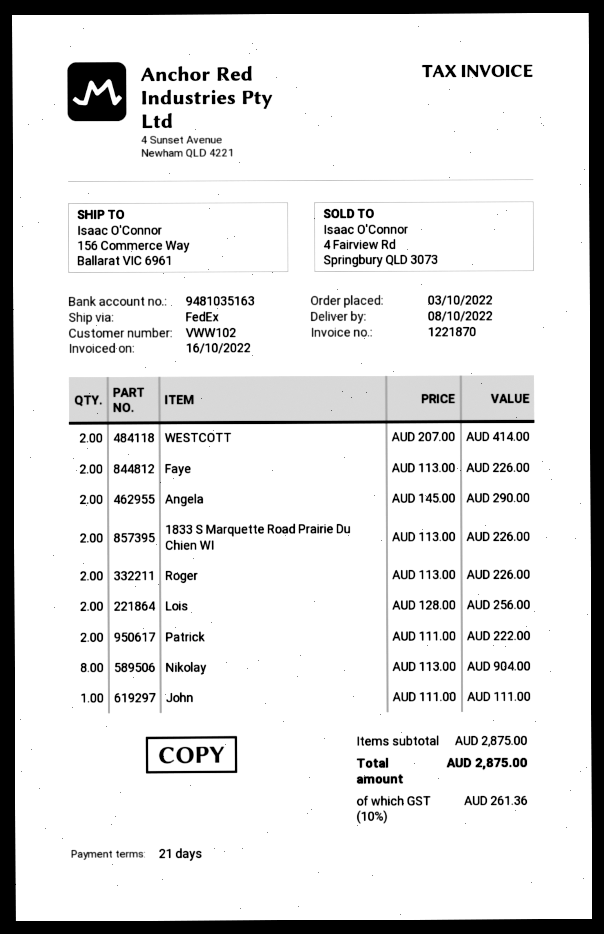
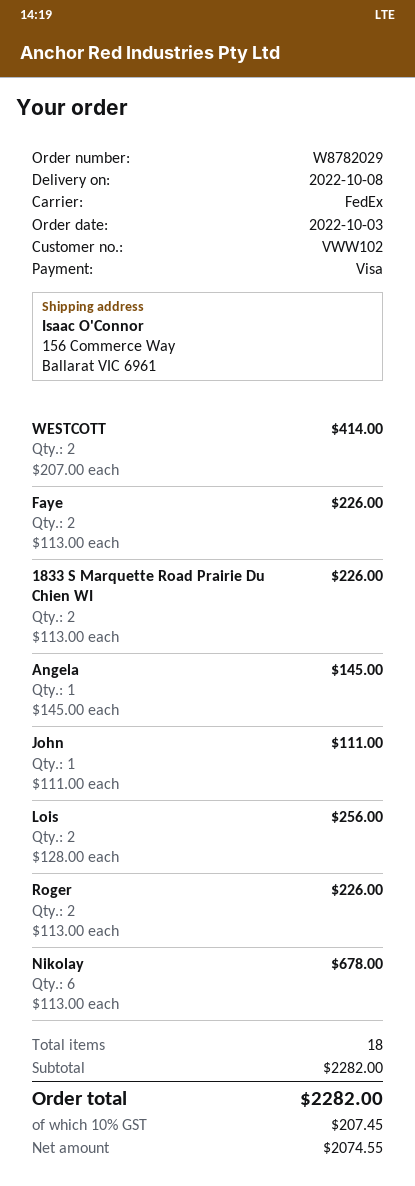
Angela: 2 x 145.00 = 290.00 -> 1 x 145.00 = 145.00
Patrick: 2 x 111.00 = 222.00 -> none
Nikolay: 8 x 113.00 = 904.00 -> 6 x 113.00 = 678.00
subtotal: 2875.00 -> 2282.00
tax: 10% = 261.36 -> 10% = 207.45
total: 2875.00 -> 2282.00

